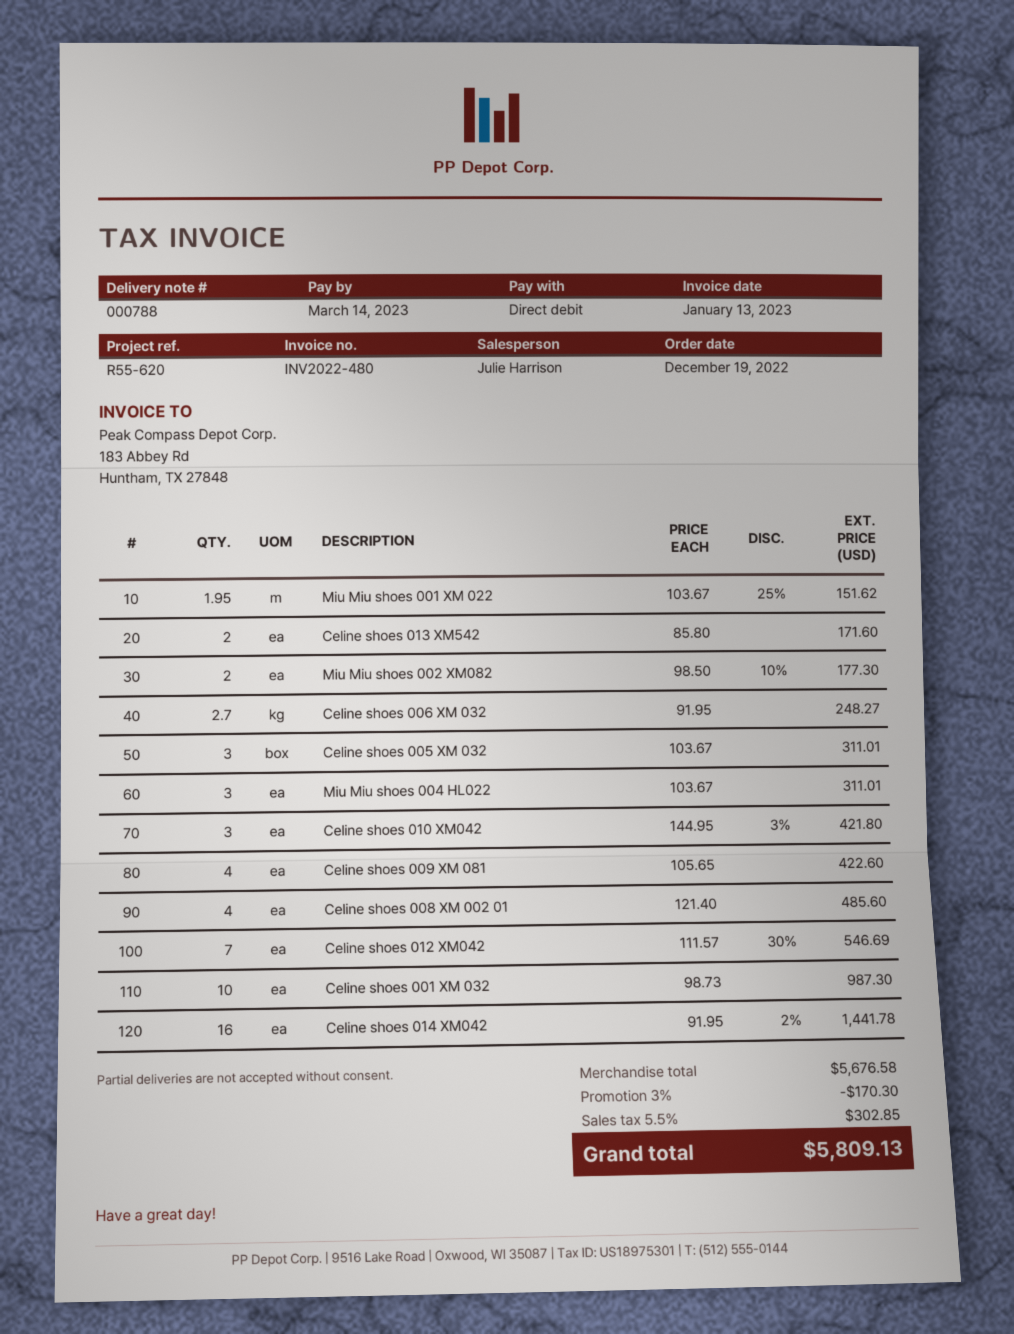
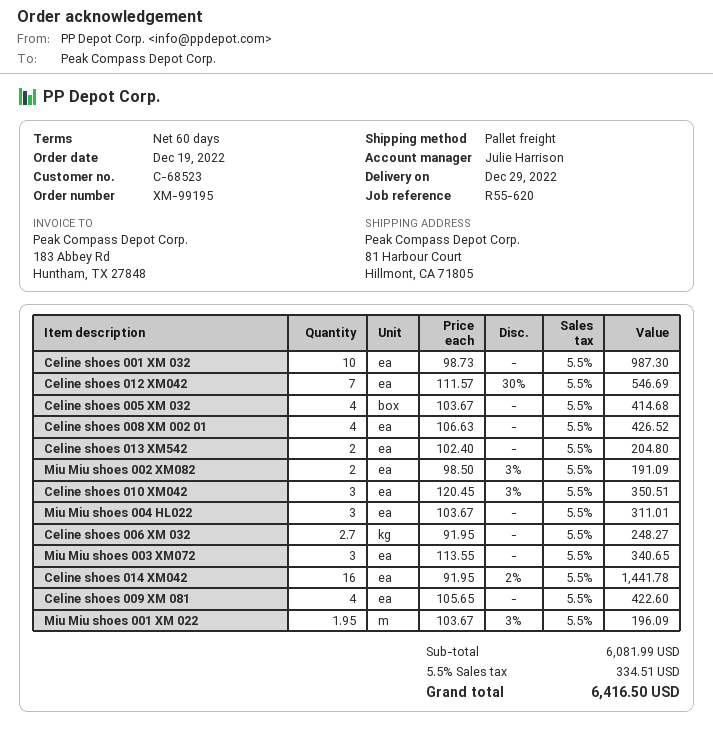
Miu Miu shoes 001 XM 022: 1.95 x 103.67 - 25% = 151.62 -> 1.95 x 103.67 - 3% = 196.09
Celine shoes 013 XM542: 2 x 85.80 = 171.60 -> 2 x 102.40 = 204.80
Miu Miu shoes 002 XM082: 2 x 98.50 - 10% = 177.30 -> 2 x 98.50 - 3% = 191.09
Celine shoes 005 XM 032: 3 x 103.67 = 311.01 -> 4 x 103.67 = 414.68
Celine shoes 010 XM042: 3 x 144.95 - 3% = 421.80 -> 3 x 120.45 - 3% = 350.51
Celine shoes 008 XM 002 01: 4 x 121.40 = 485.60 -> 4 x 106.63 = 426.52
Miu Miu shoes 003 XM072: none -> 3 x 113.55 = 340.65
subtotal: 5676.58 -> 6081.99
discount: 3% = 170.30 -> none
tax: 5.5% = 302.85 -> 5.5% = 334.51
total: 5809.13 -> 6416.50

